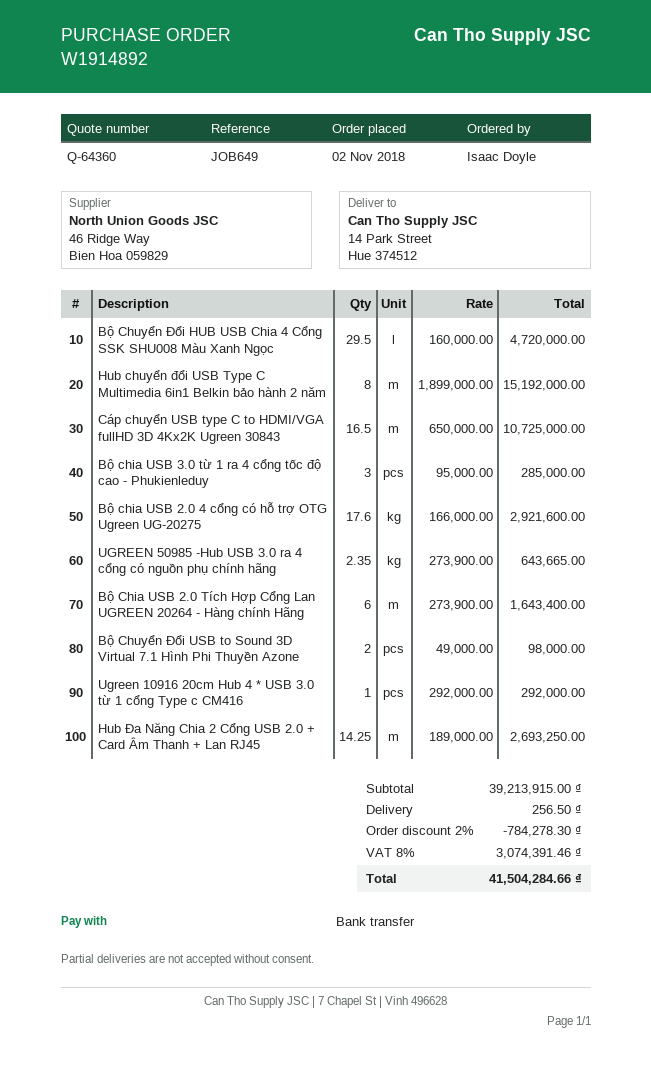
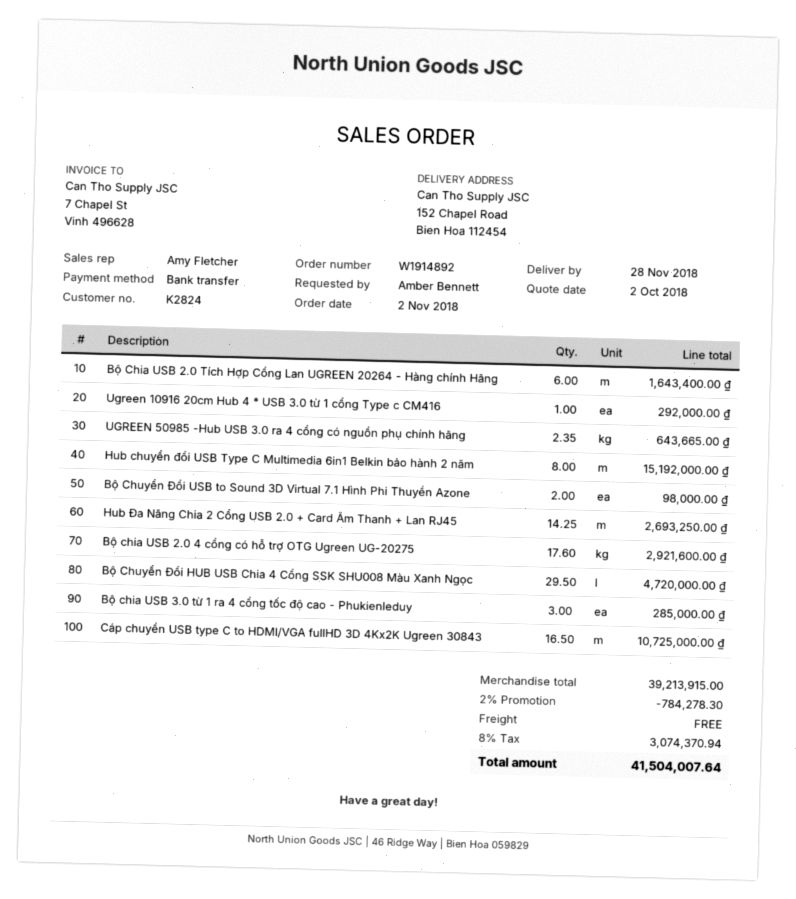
ordered by: Isaac Doyle -> Amber Bennett
ship to: 14 Park Street, Hue 374512 -> 152 Chapel Road, Bien Hoa 112454
shipping: 256.50 -> 0.00
tax: 8% = 3074391.46 -> 8% = 3074370.94
total: 41504284.66 -> 41504007.64

